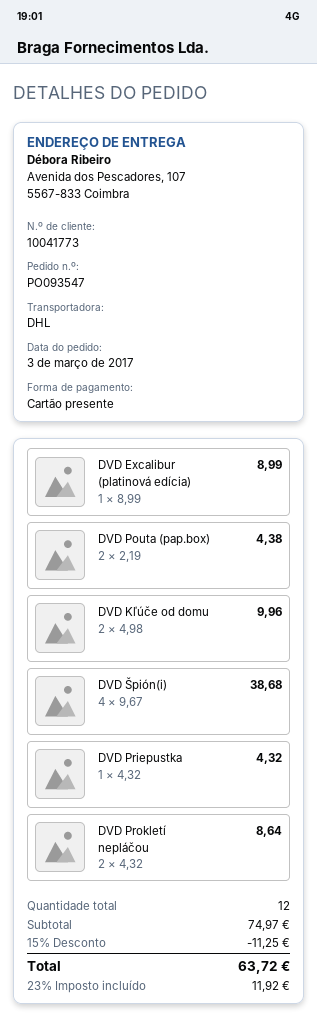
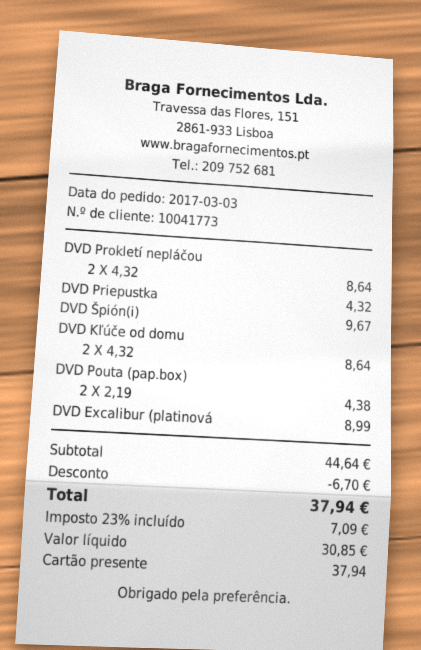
DVD Kľúče od domu: 2 x 4.98 = 9.96 -> 2 x 4.32 = 8.64
DVD Špión(i): 4 x 9.67 = 38.68 -> 1 x 9.67 = 9.67
subtotal: 74.97 -> 44.64
discount: 11.25 -> 6.70
tax: 23% = 11.92 -> 23% = 7.09
total: 63.72 -> 37.94

